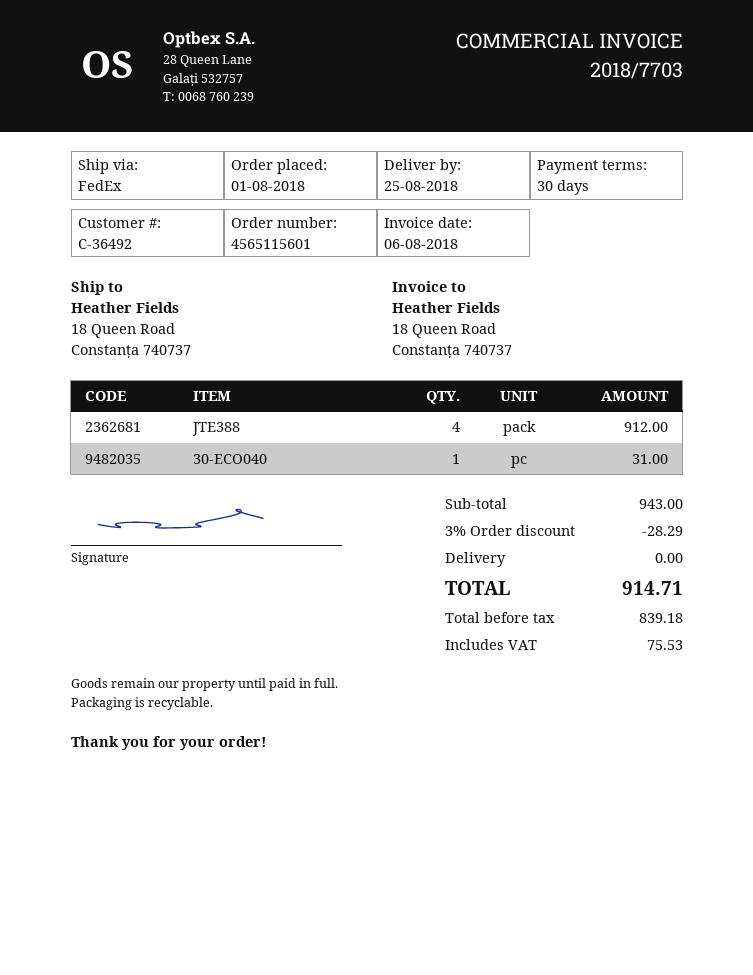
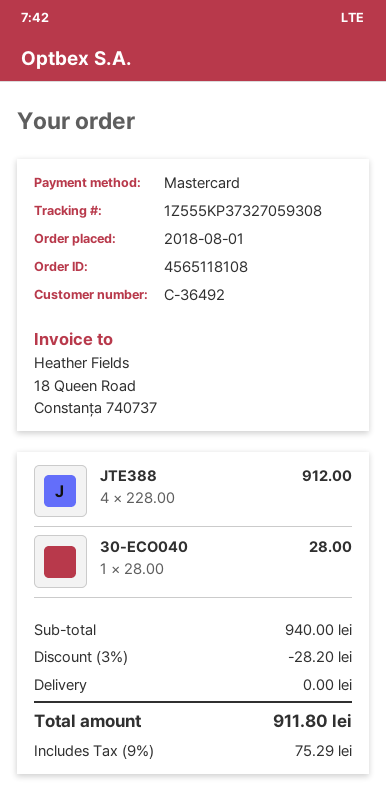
order number: 4565115601 -> 4565118108
30-ECO040: 1 for 31.00 -> 1 for 28.00
subtotal: 943.00 -> 940.00
discount: 3% = 28.29 -> 3% = 28.20
tax: 75.53 -> 75.29
total: 914.71 -> 911.80

